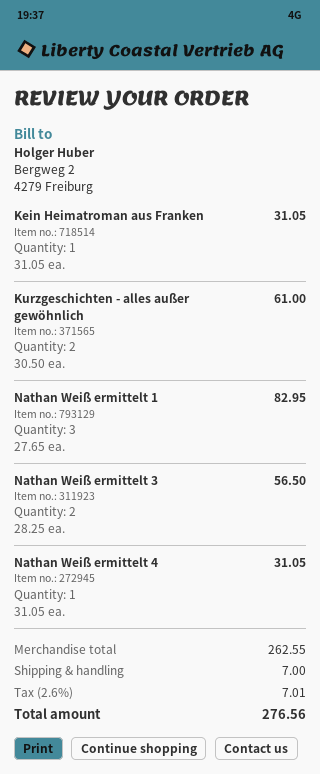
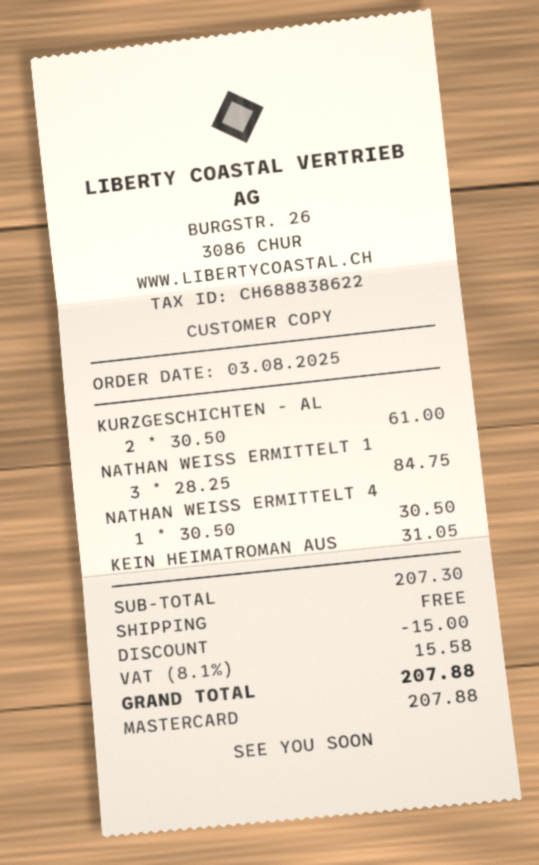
Nathan Weiß ermittelt 1: 3 x 27.65 = 82.95 -> 3 x 28.25 = 84.75
Nathan Weiß ermittelt 3: 2 x 28.25 = 56.50 -> none
Nathan Weiß ermittelt 4: 1 x 31.05 = 31.05 -> 1 x 30.50 = 30.50
subtotal: 262.55 -> 207.30
discount: none -> 15.00
shipping: 7.00 -> 0.00
tax: 2.6% = 7.01 -> 8.1% = 15.58
total: 276.56 -> 207.88

